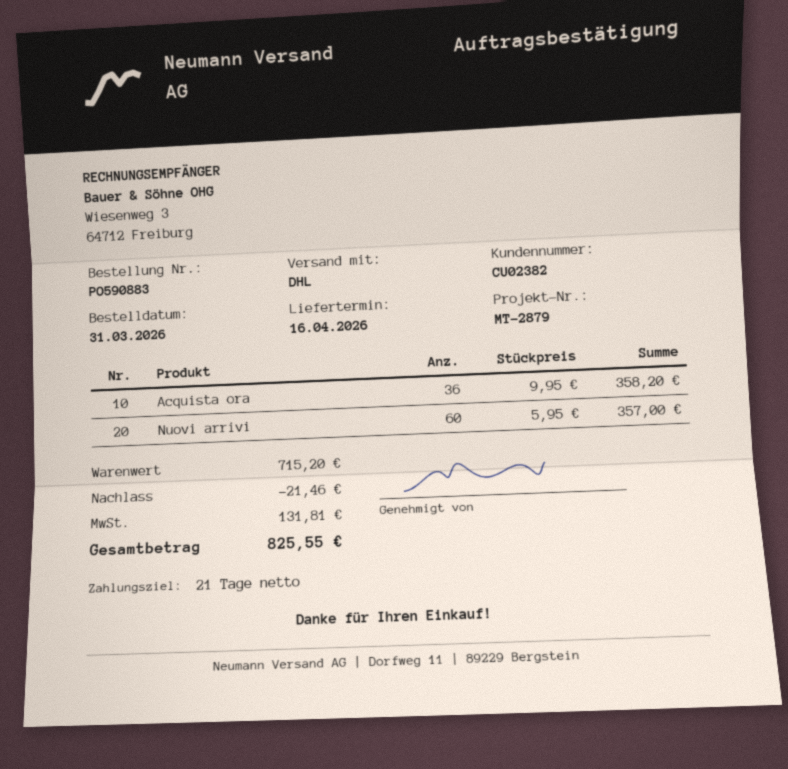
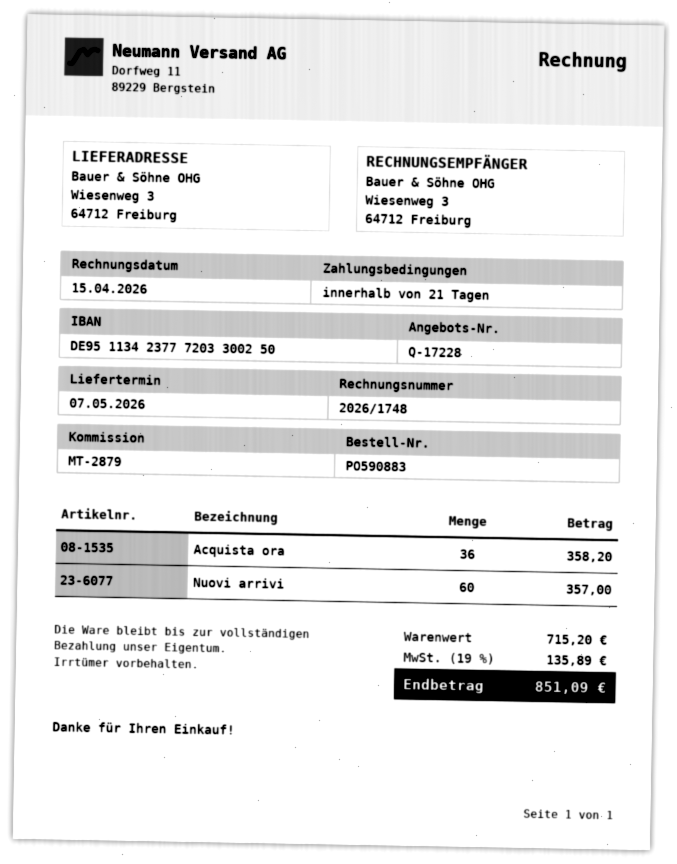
delivery date: 2026-04-16 -> 2026-05-07
discount: 21.46 -> none
tax: 131.81 -> 135.89
total: 825.55 -> 851.09

